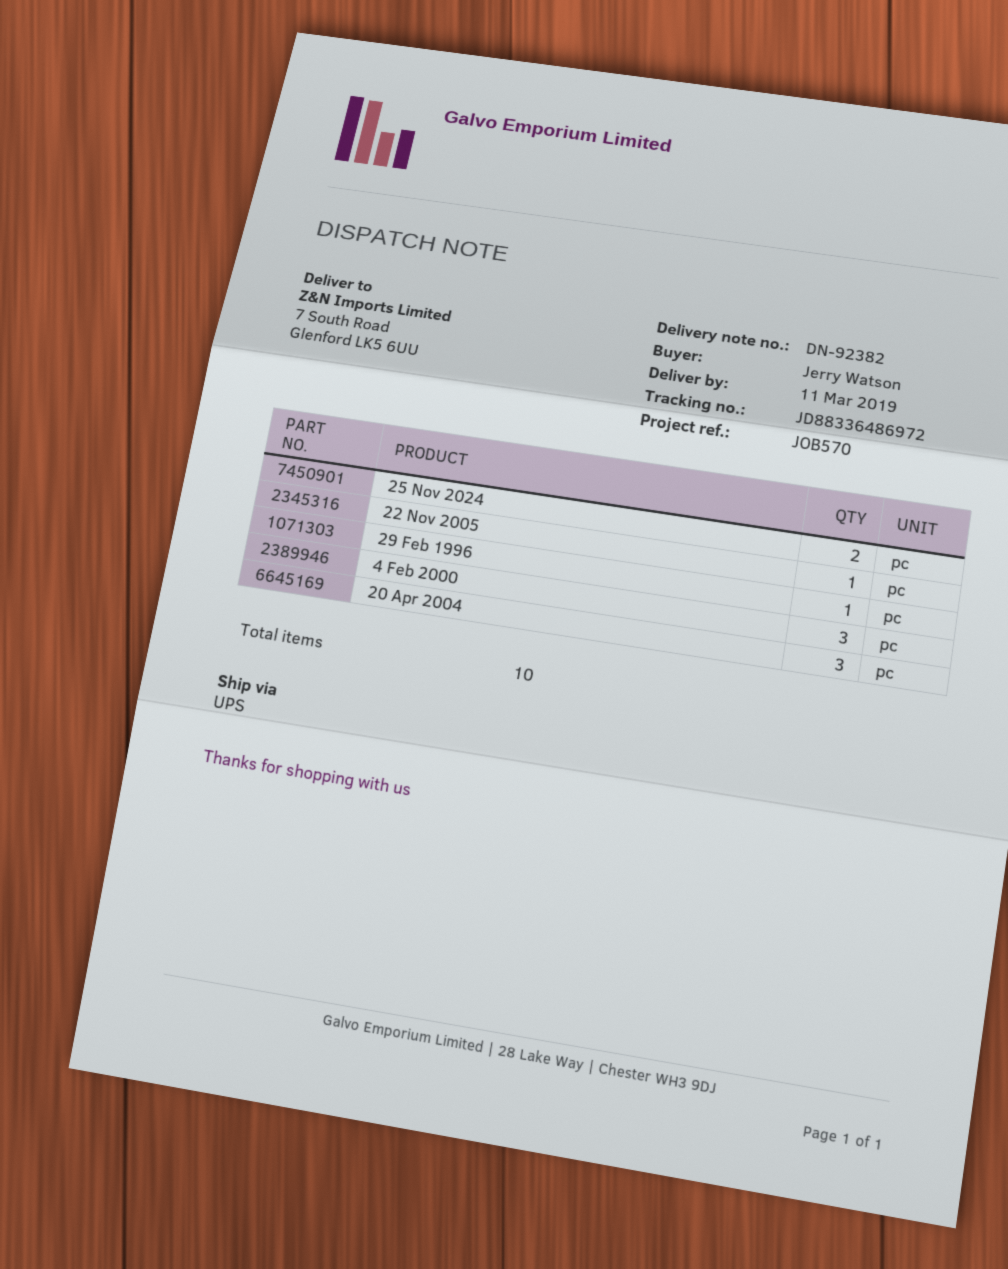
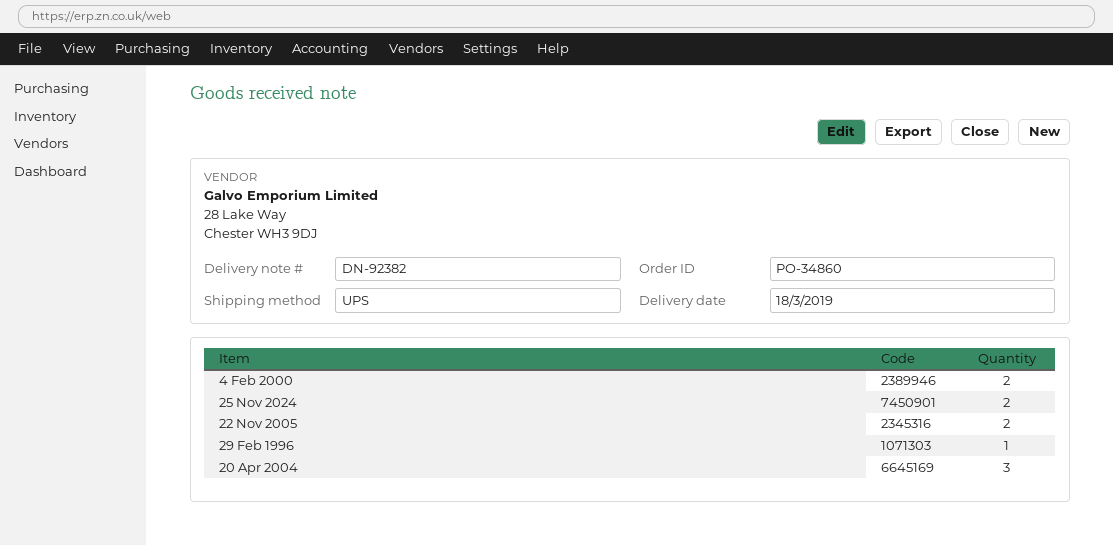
delivery date: 2019-03-11 -> 2019-03-18
22 Nov 2005: 1 -> 2
4 Feb 2000: 3 -> 2

